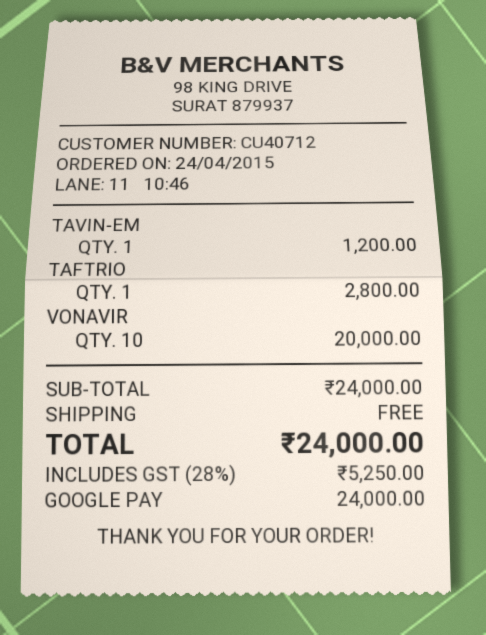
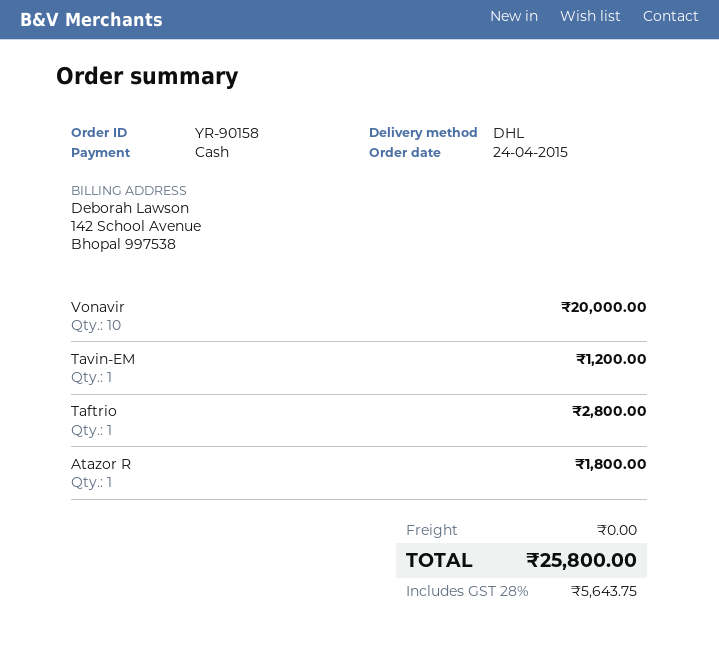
payment method: Google Pay -> cash
Atazor R: none -> 1 for 1800.00
tax: 28% = 5250.00 -> 28% = 5643.75
total: 24000.00 -> 25800.00

